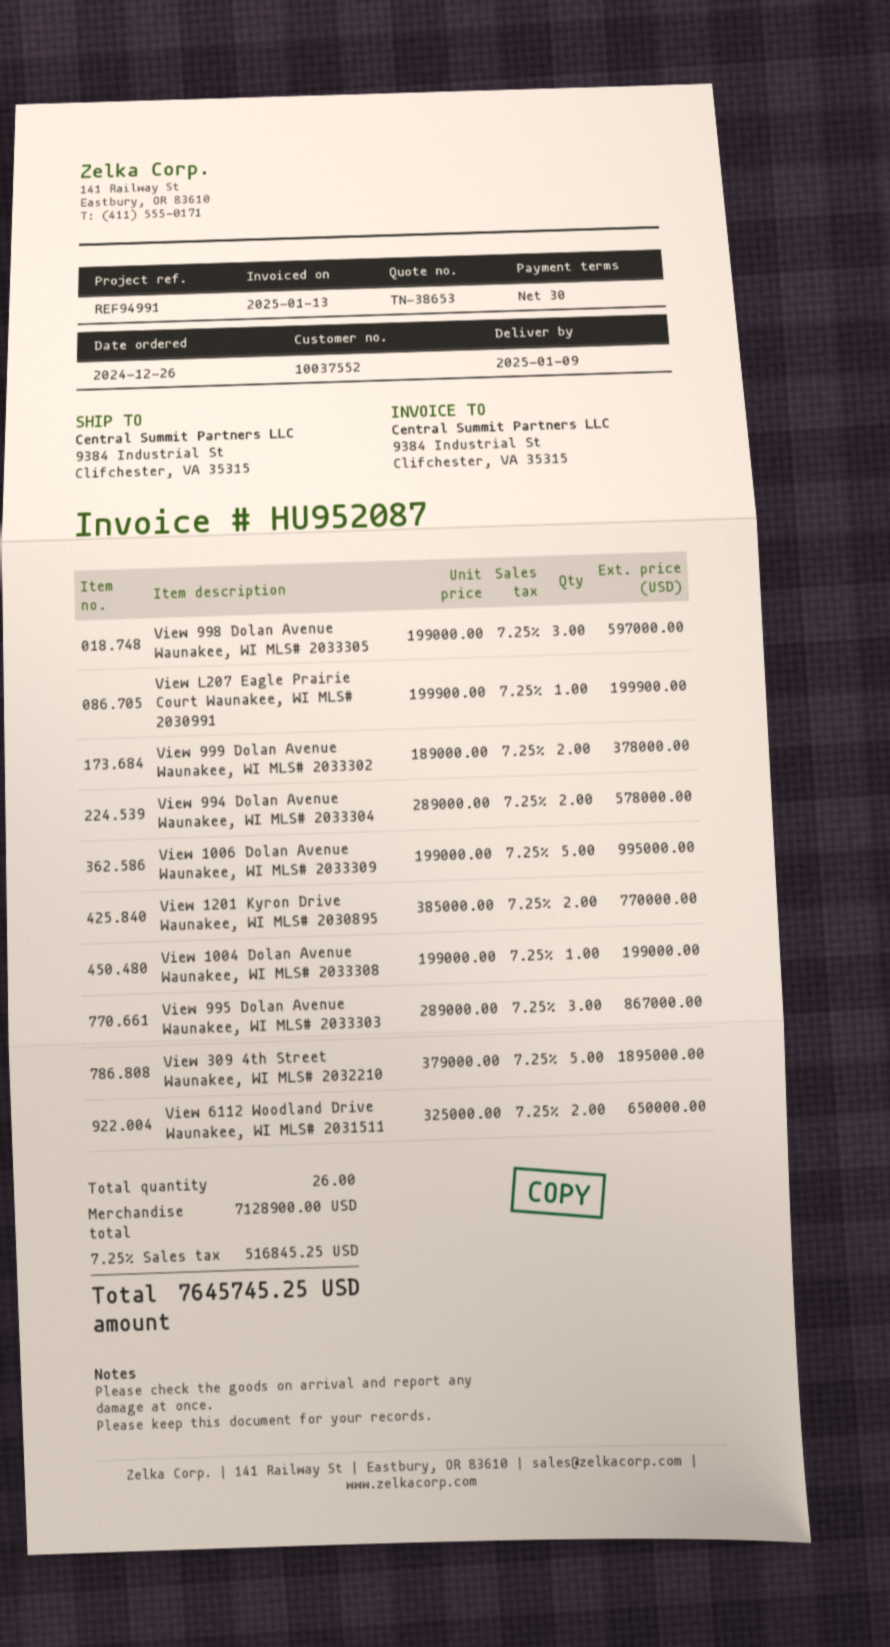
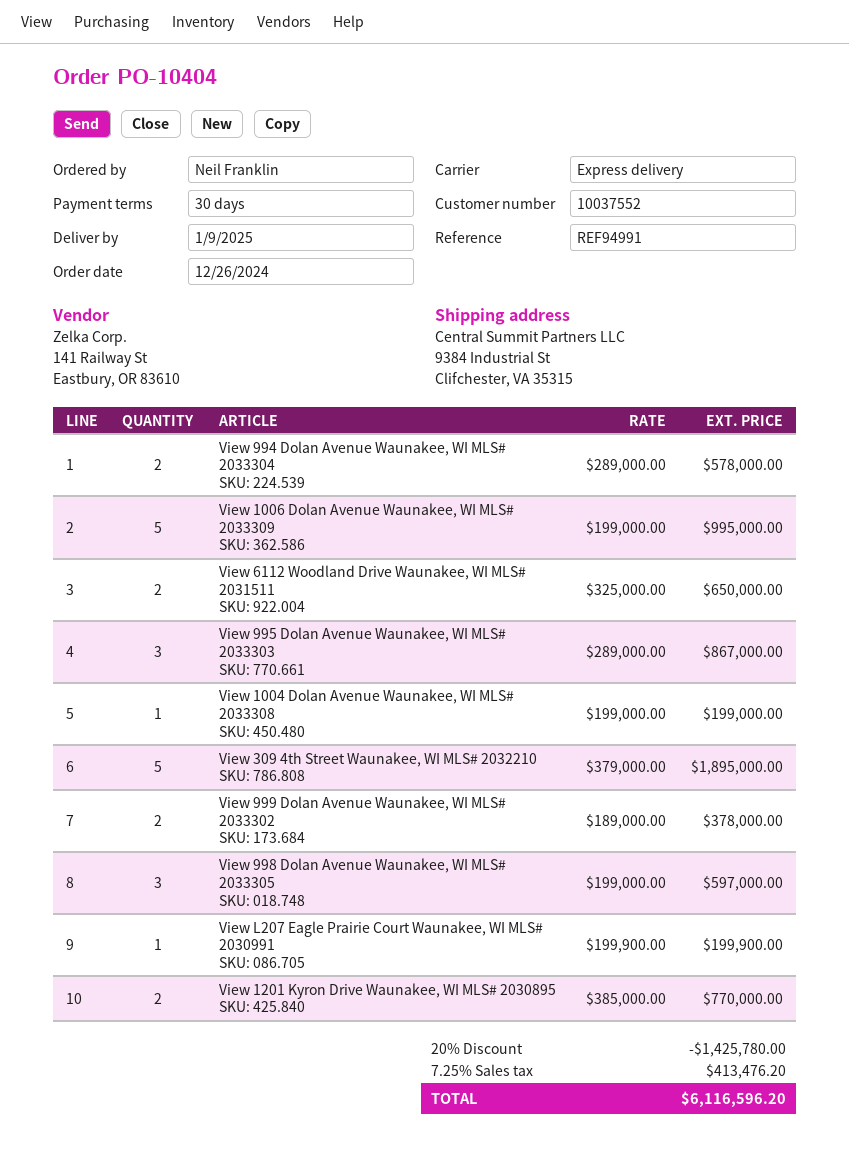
discount: none -> 20% = 1425780.00
tax: 7.25% = 516845.25 -> 7.25% = 413476.20
total: 7645745.25 -> 6116596.20

